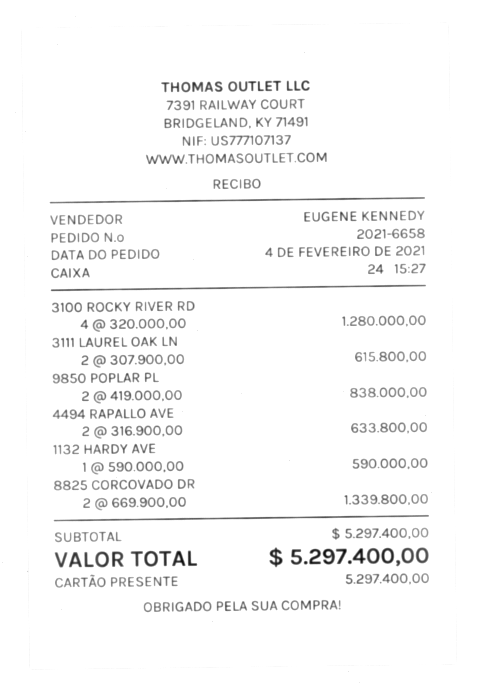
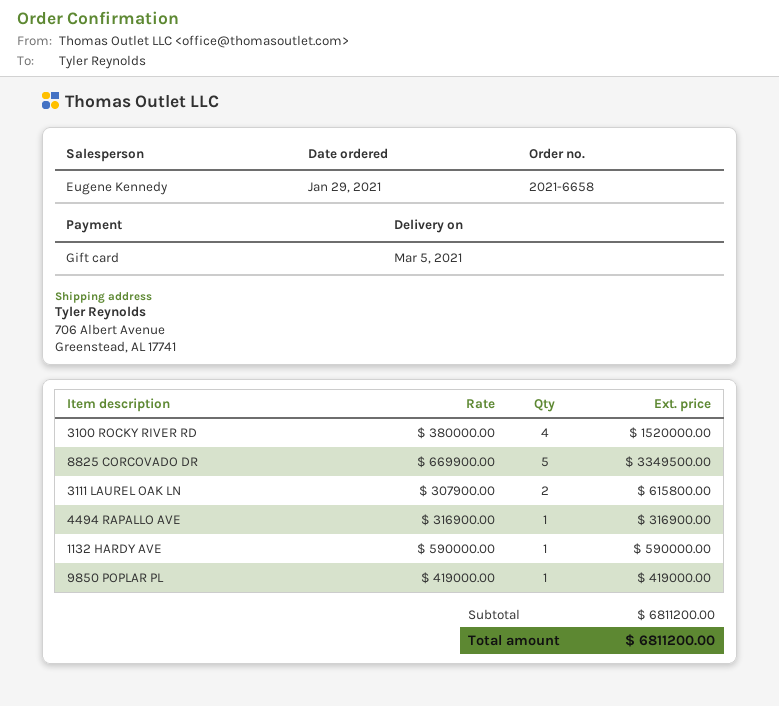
order date: 2021-02-04 -> 2021-01-29
3100 ROCKY RIVER RD: 4 x 320000.00 = 1280000.00 -> 4 x 380000.00 = 1520000.00
9850 POPLAR PL: 2 x 419000.00 = 838000.00 -> 1 x 419000.00 = 419000.00
4494 RAPALLO AVE: 2 x 316900.00 = 633800.00 -> 1 x 316900.00 = 316900.00
8825 CORCOVADO DR: 2 x 669900.00 = 1339800.00 -> 5 x 669900.00 = 3349500.00
subtotal: 5297400.00 -> 6811200.00
total: 5297400.00 -> 6811200.00

